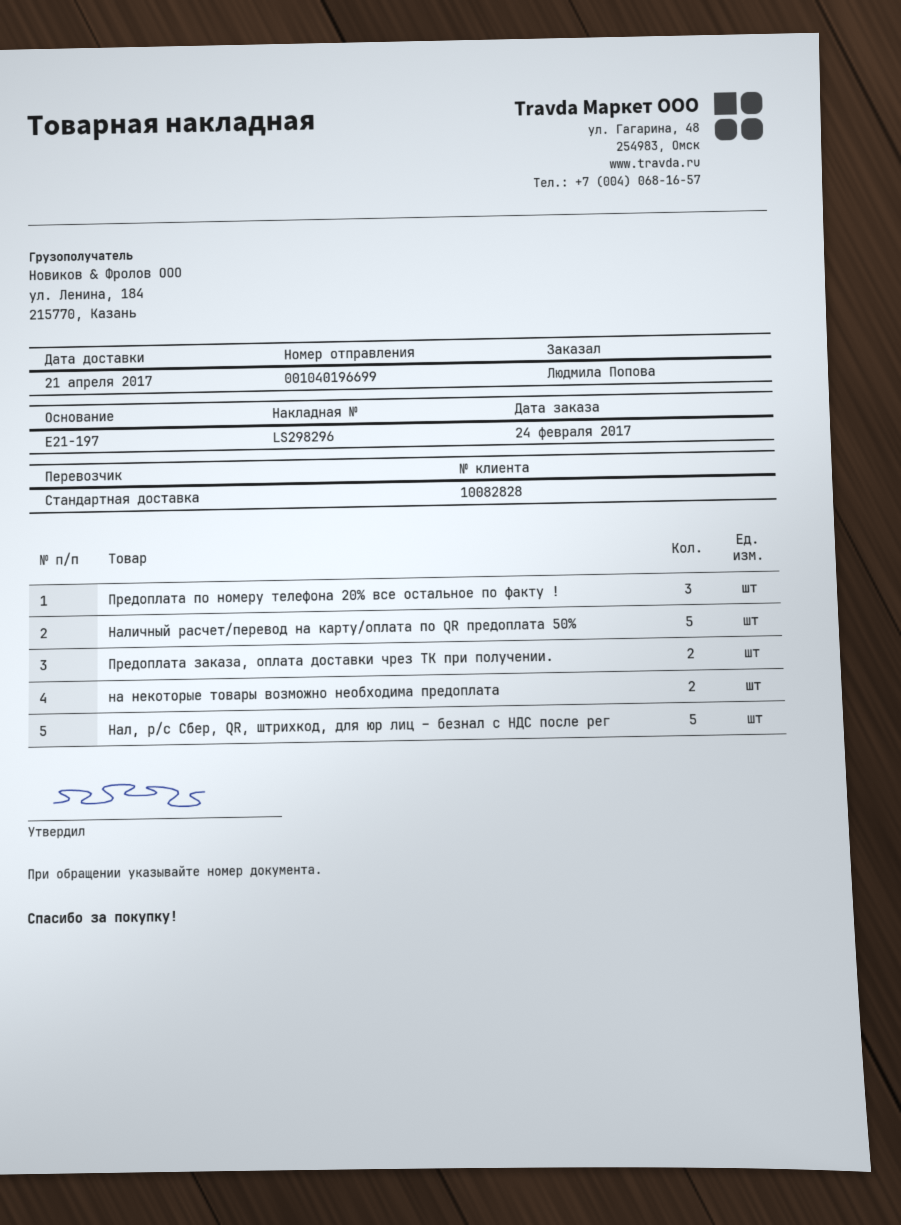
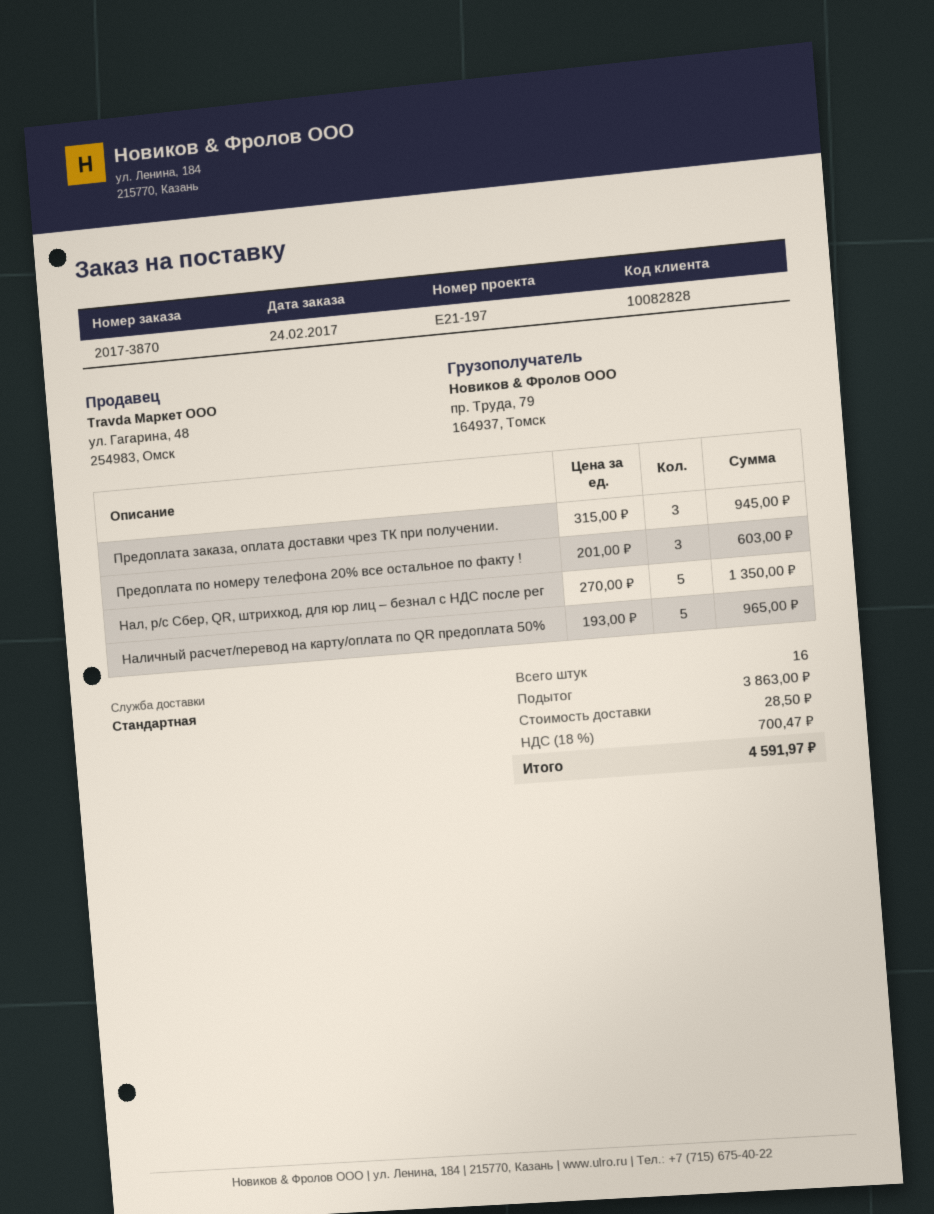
ship to: ул. Ленина, 184, 215770, Казань -> пр. Труда, 79, 164937, Томск
Предоплата заказа, оплата доставки чрез ТК при получении.: 2 -> 3
на некоторые товары возможно необходима предоплата: 2 -> none

